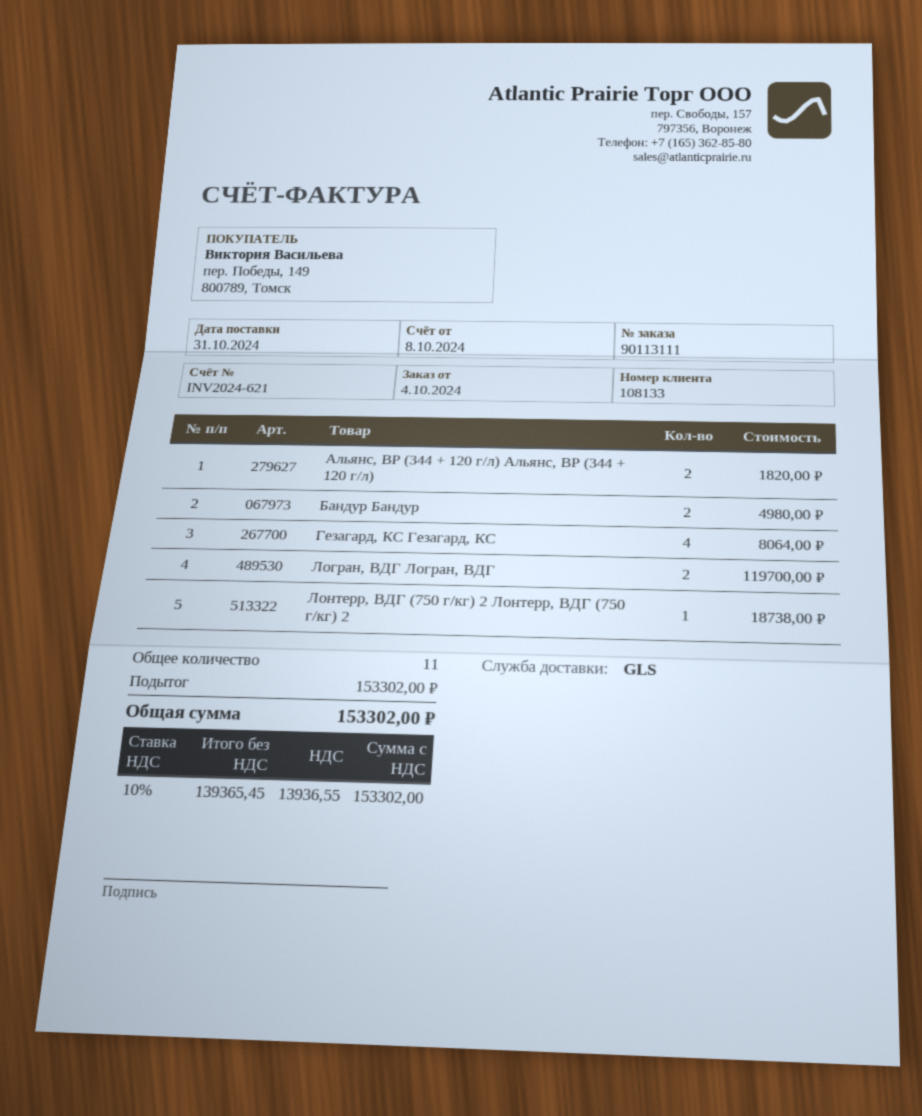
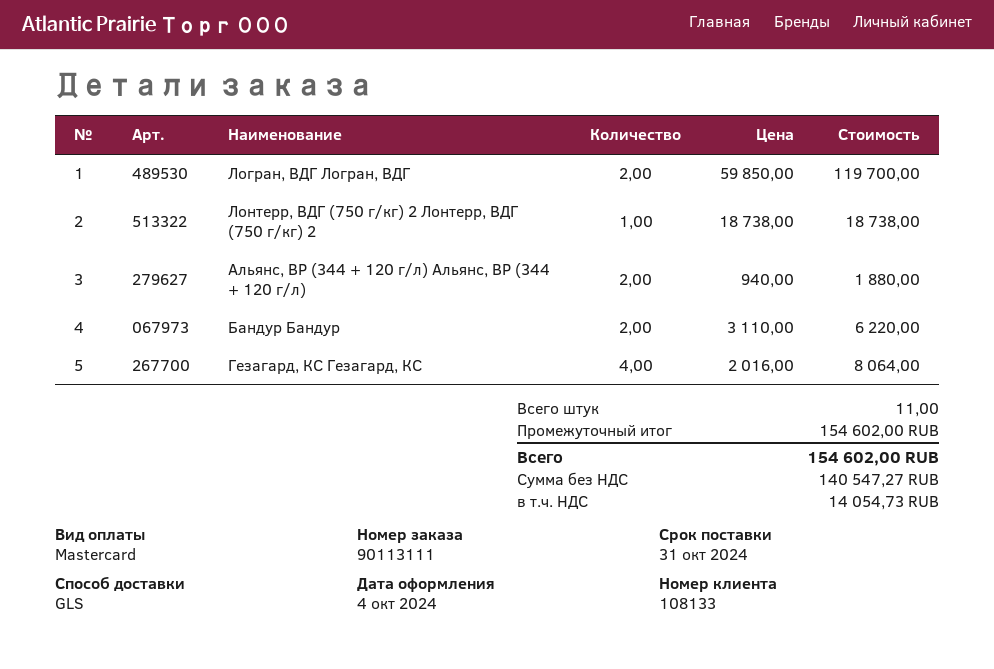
Альянс, ВР (344 + 120 г/л) Альянс, ВР (344 + 120 г/л): 2 for 1820.00 -> 2 for 1880.00
Бандур Бандур: 2 for 4980.00 -> 2 for 6220.00
subtotal: 153302.00 -> 154602.00
net: 139365.45 -> 140547.27
tax: 13936.55 -> 14054.73
total: 153302.00 -> 154602.00

